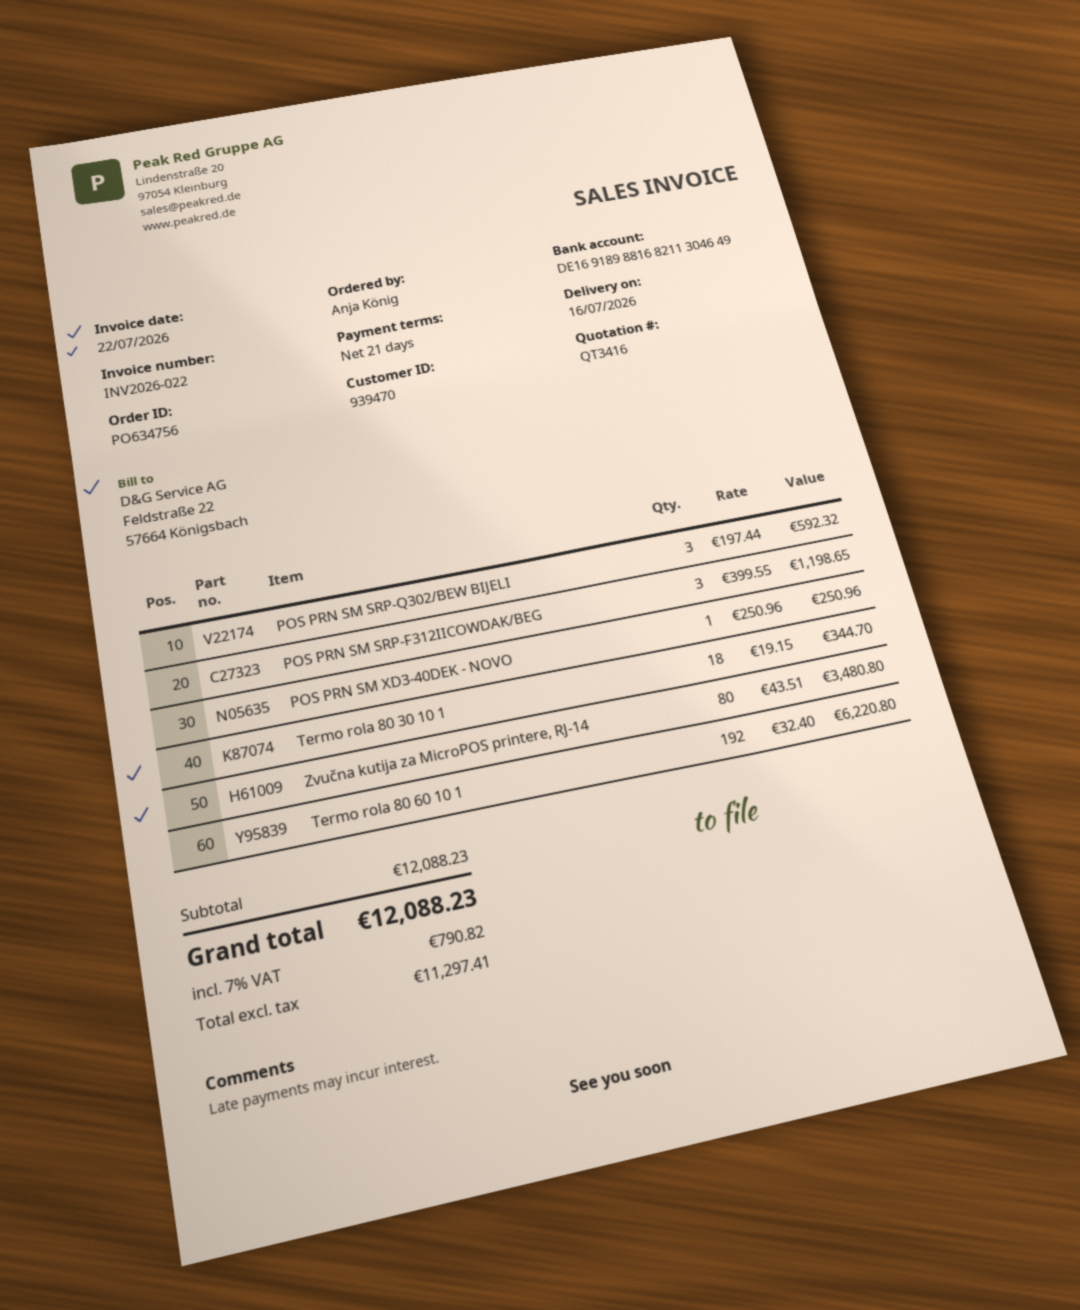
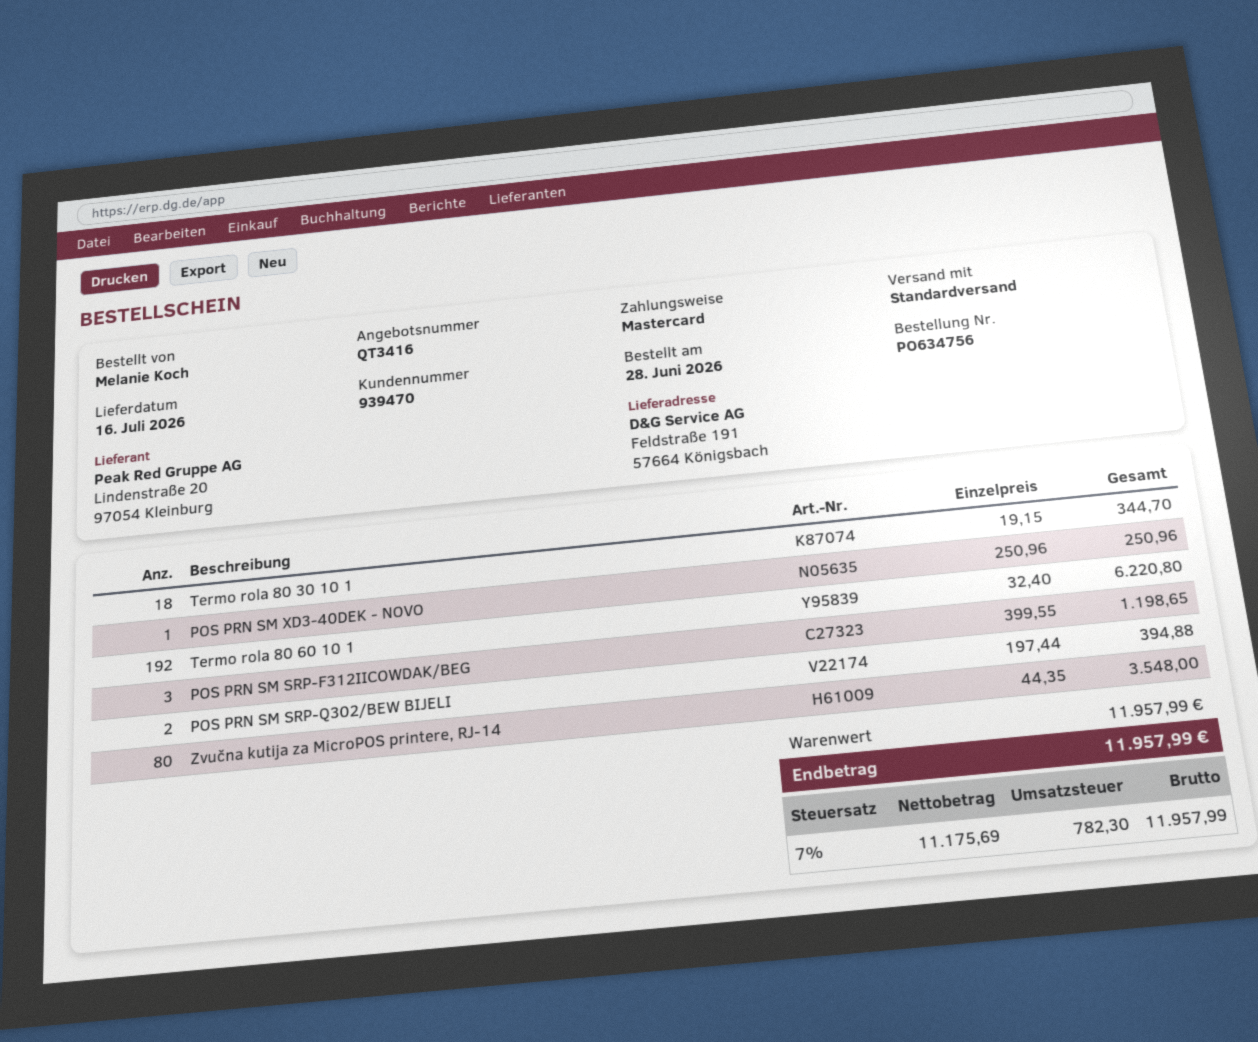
ordered by: Anja König -> Melanie Koch
POS PRN SM SRP-Q302/BEW BIJELI: 3 x 197.44 = 592.32 -> 2 x 197.44 = 394.88
Zvučna kutija za MicroPOS printere, RJ-14: 80 x 43.51 = 3480.80 -> 80 x 44.35 = 3548.00
subtotal: 12088.23 -> 11957.99
net: 11297.41 -> 11175.69
tax: 7% = 790.82 -> 7% = 782.30
total: 12088.23 -> 11957.99

